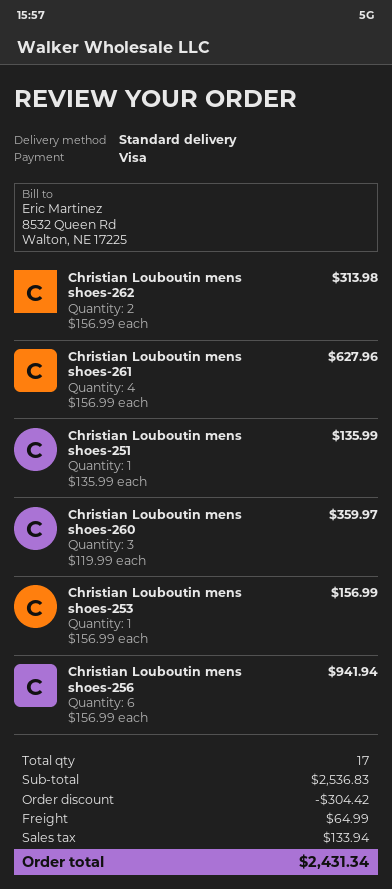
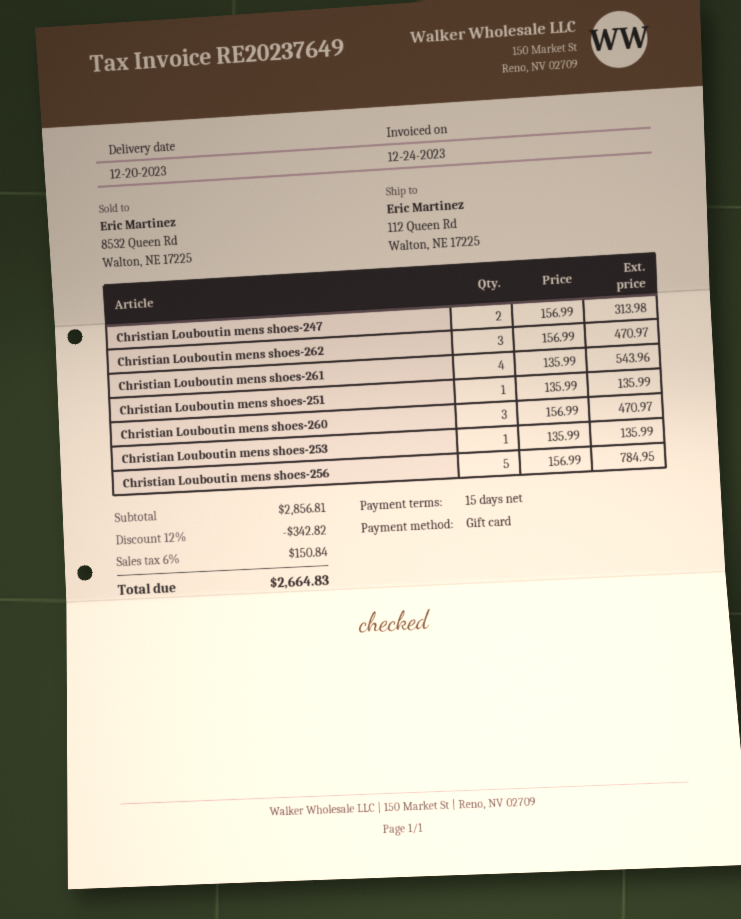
payment method: Visa -> gift card
Christian Louboutin mens shoes-262: 2 x 156.99 = 313.98 -> 3 x 156.99 = 470.97
Christian Louboutin mens shoes-261: 4 x 156.99 = 627.96 -> 4 x 135.99 = 543.96
Christian Louboutin mens shoes-260: 3 x 119.99 = 359.97 -> 3 x 156.99 = 470.97
Christian Louboutin mens shoes-253: 1 x 156.99 = 156.99 -> 1 x 135.99 = 135.99
Christian Louboutin mens shoes-256: 6 x 156.99 = 941.94 -> 5 x 156.99 = 784.95
Christian Louboutin mens shoes-247: none -> 2 x 156.99 = 313.98
subtotal: 2536.83 -> 2856.81
discount: 304.42 -> 342.82
shipping: 64.99 -> none
tax: 133.94 -> 150.84
total: 2431.34 -> 2664.83

